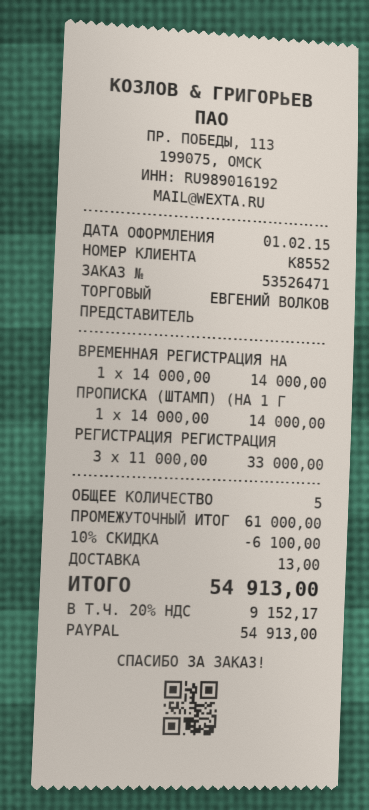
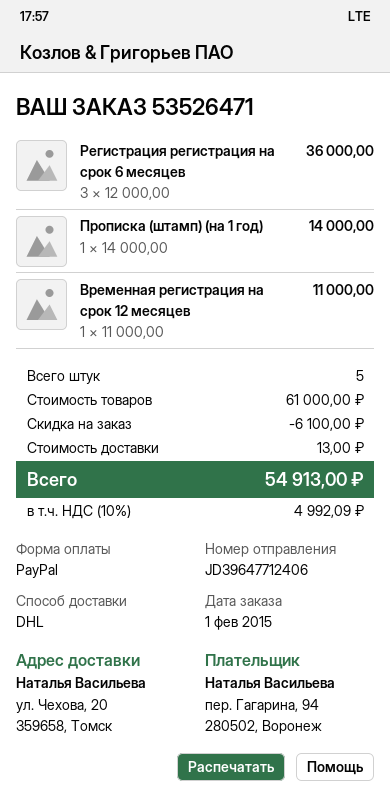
ВРЕМЕННАЯ РЕГИСТРАЦИЯ НА: 1 x 14000.00 = 14000.00 -> 1 x 11000.00 = 11000.00
РЕГИСТРАЦИЯ РЕГИСТРАЦИЯ: 3 x 11000.00 = 33000.00 -> 3 x 12000.00 = 36000.00
tax: 20% = 9152.17 -> 10% = 4992.09

